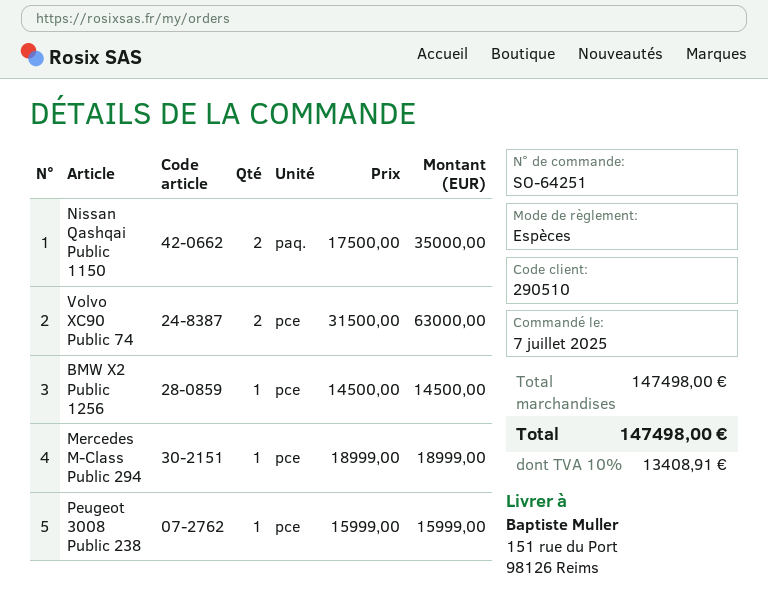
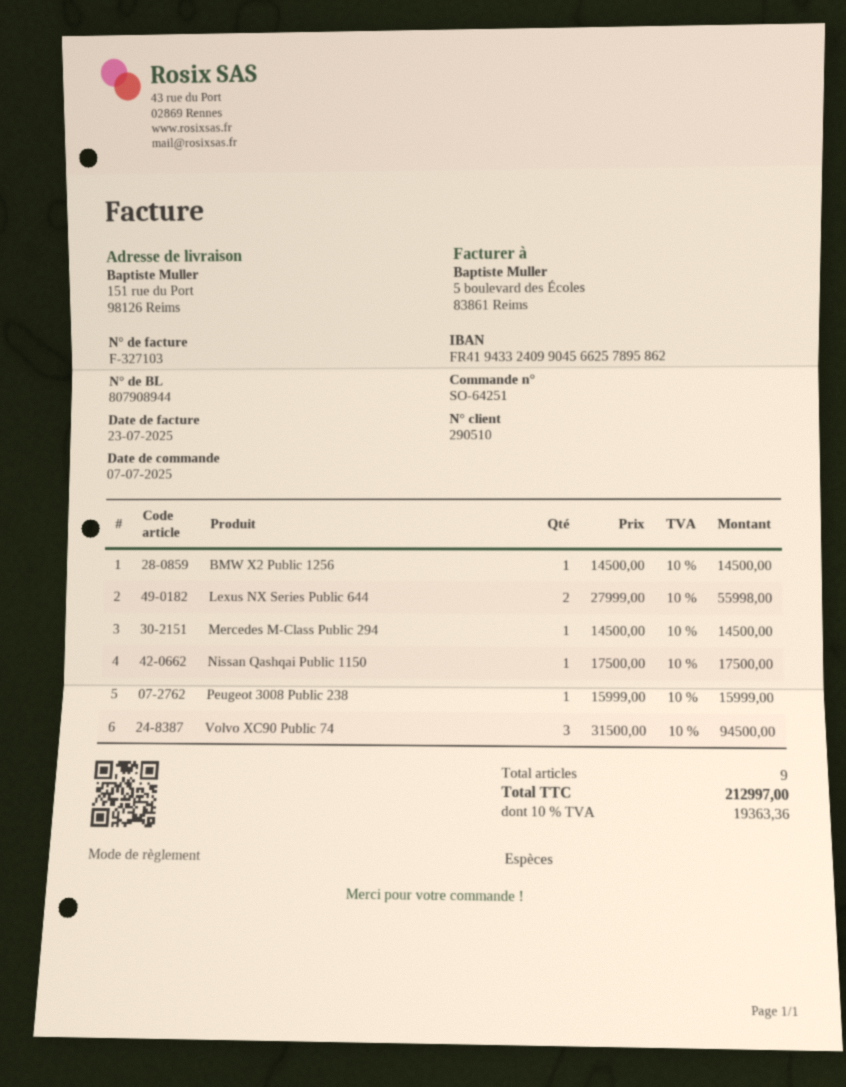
Nissan Qashqai Public 1150: 2 x 17500.00 = 35000.00 -> 1 x 17500.00 = 17500.00
Volvo XC90 Public 74: 2 x 31500.00 = 63000.00 -> 3 x 31500.00 = 94500.00
Mercedes M-Class Public 294: 1 x 18999.00 = 18999.00 -> 1 x 14500.00 = 14500.00
Lexus NX Series Public 644: none -> 2 x 27999.00 = 55998.00
tax: 10% = 13408.91 -> 10% = 19363.36
total: 147498.00 -> 212997.00

